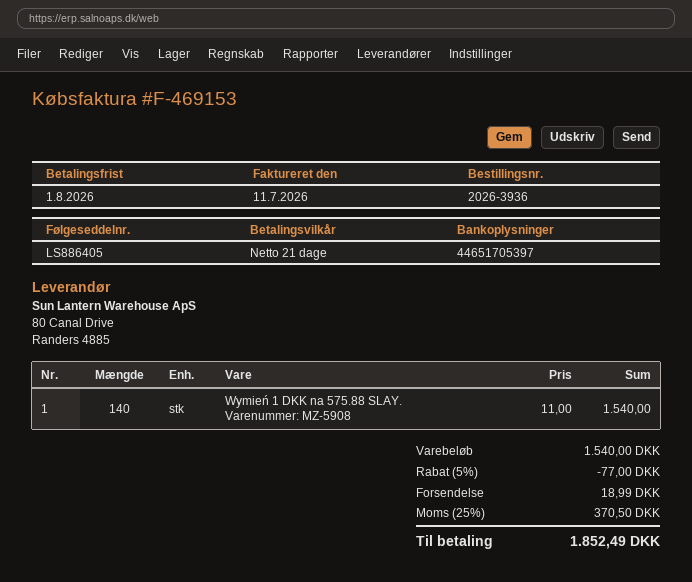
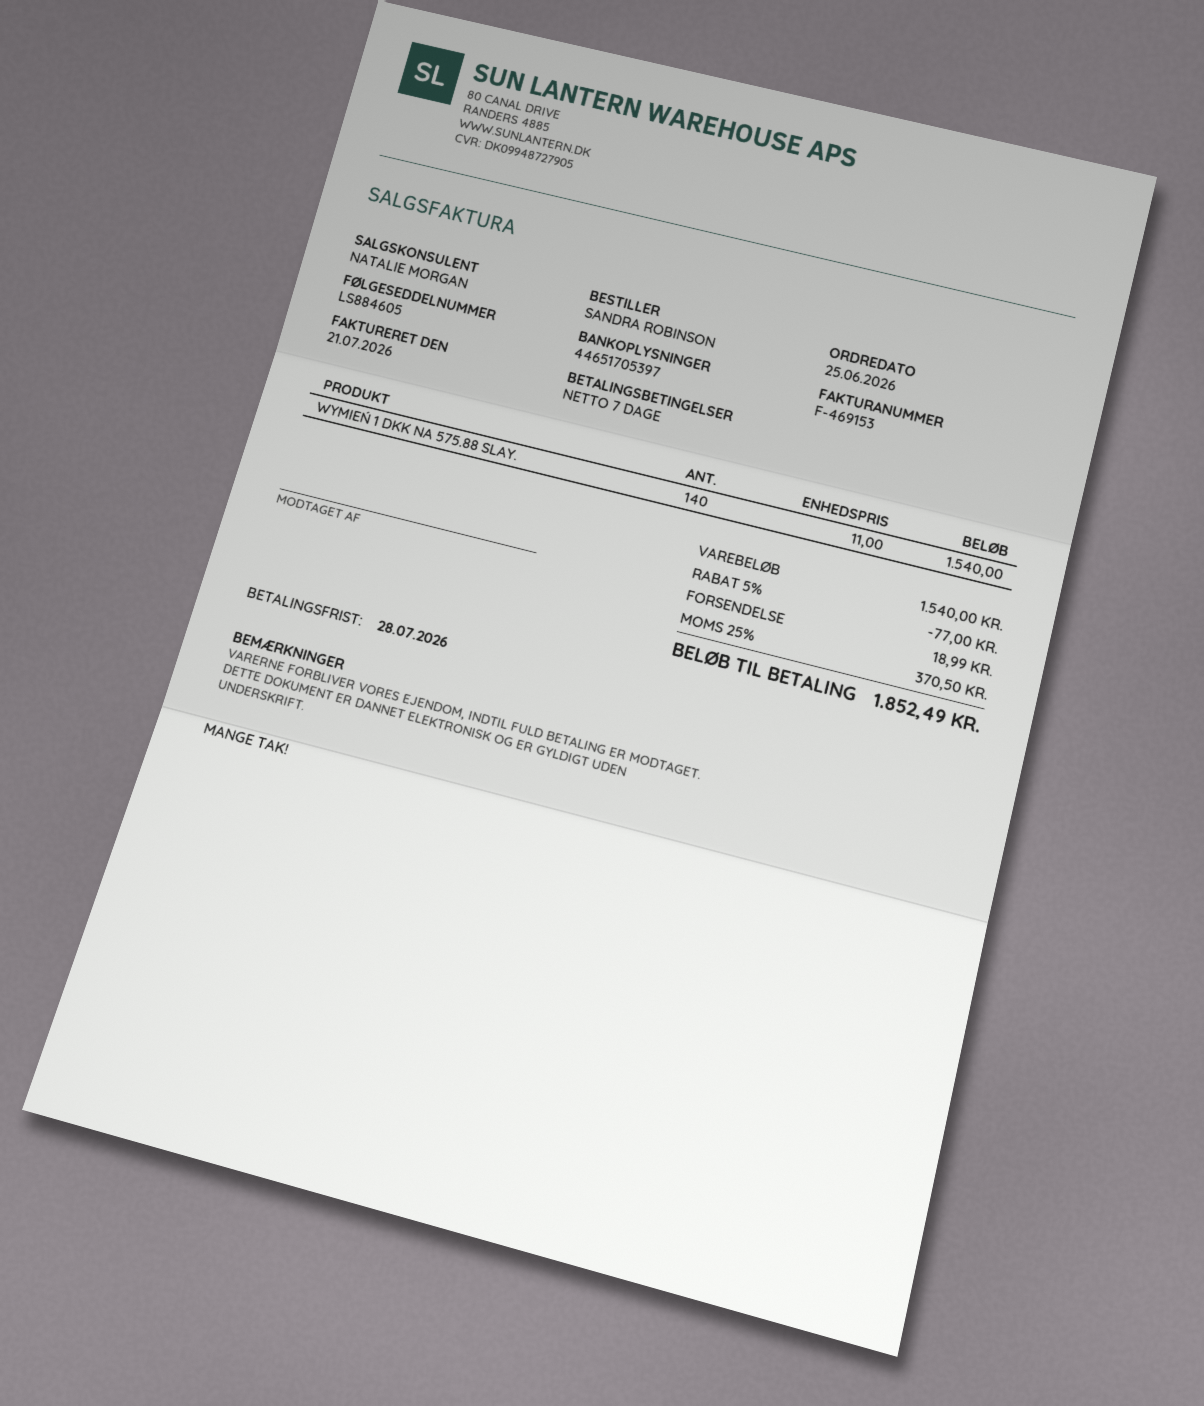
delivery note number: LS886405 -> LS884605
invoice date: 2026-07-11 -> 2026-07-21
payment terms: 21 days -> 7 days
due date: 2026-08-01 -> 2026-07-28

